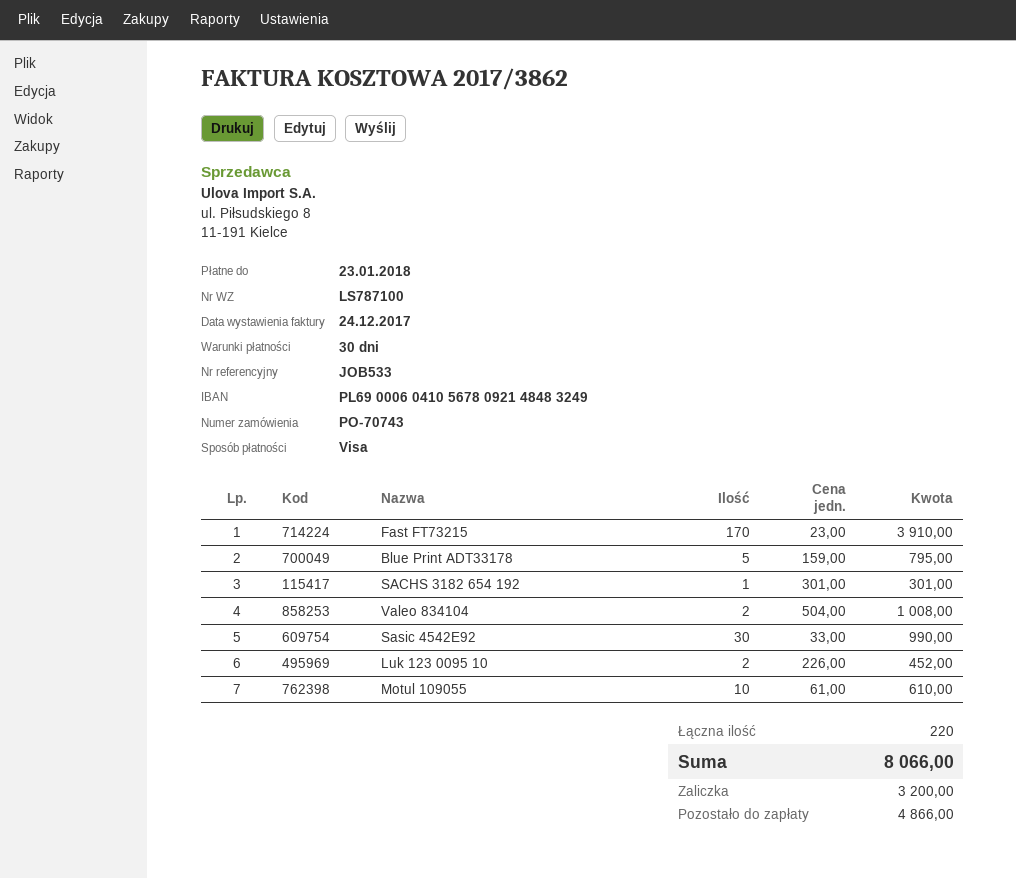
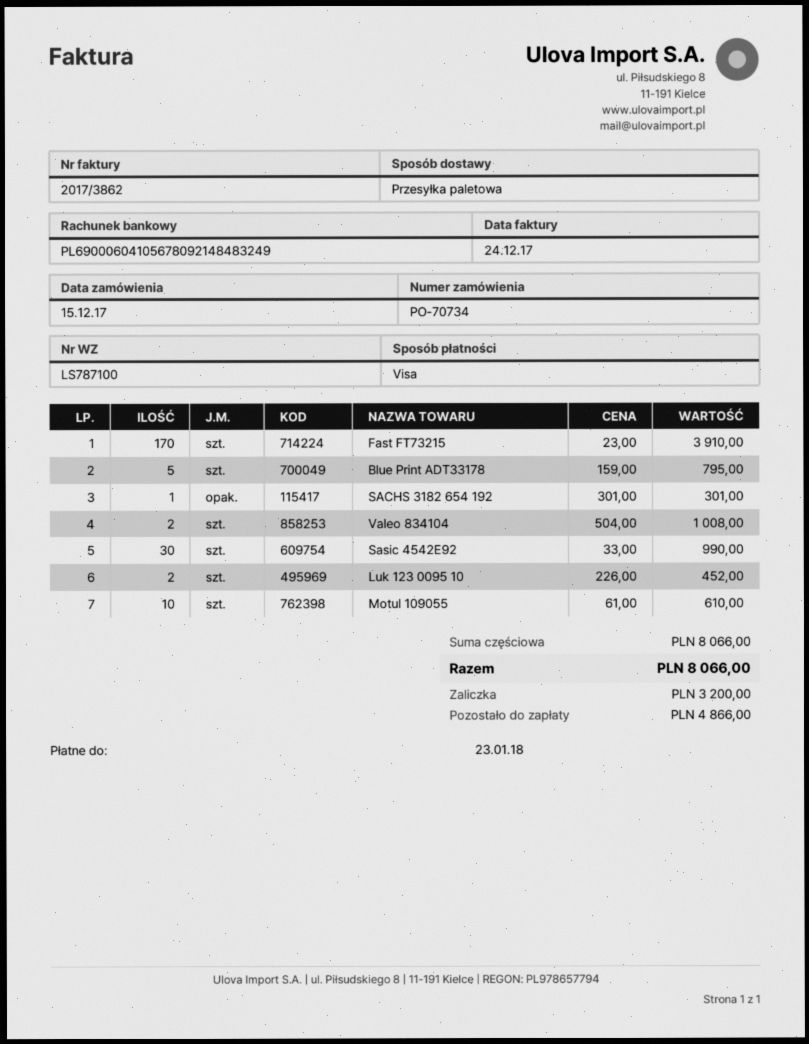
order number: PO-70743 -> PO-70734

